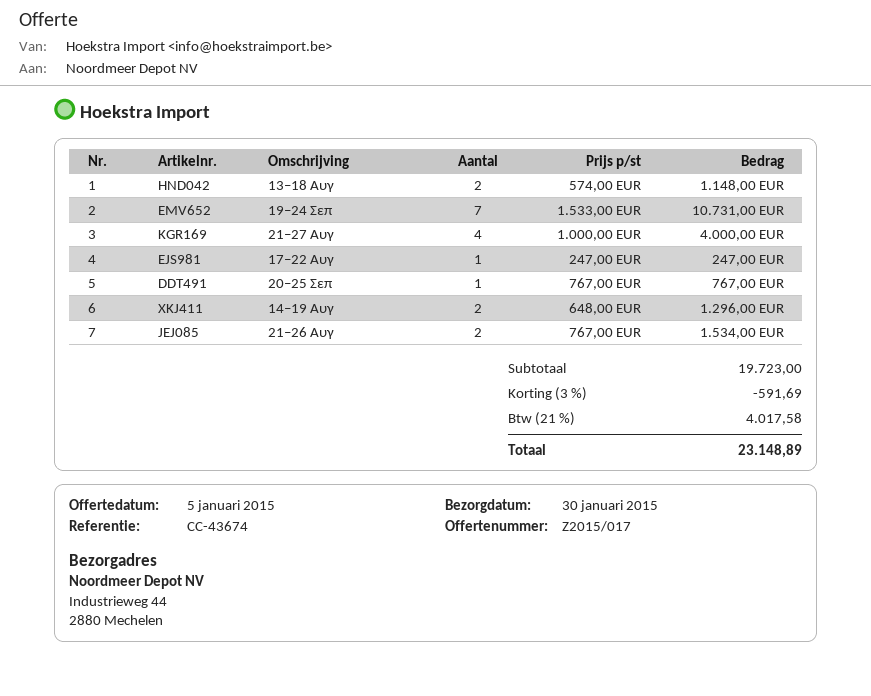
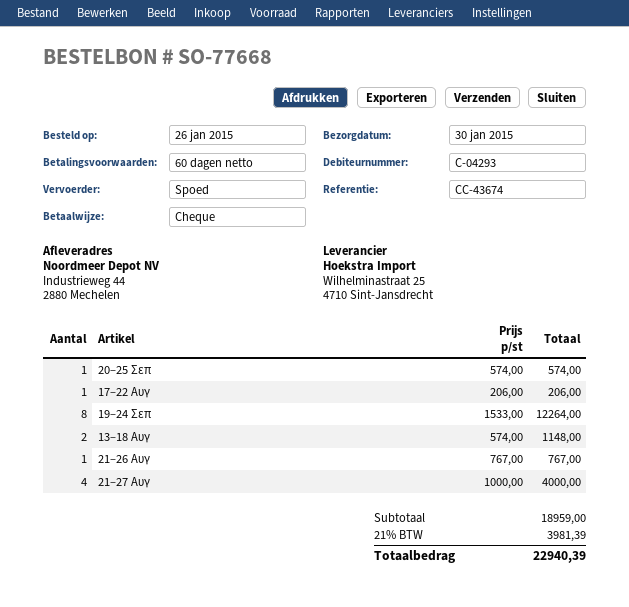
19–24 Σεπ: 7 x 1533.00 = 10731.00 -> 8 x 1533.00 = 12264.00
17–22 Αυγ: 1 x 247.00 = 247.00 -> 1 x 206.00 = 206.00
20–25 Σεπ: 1 x 767.00 = 767.00 -> 1 x 574.00 = 574.00
14–19 Αυγ: 2 x 648.00 = 1296.00 -> none
21–26 Αυγ: 2 x 767.00 = 1534.00 -> 1 x 767.00 = 767.00
subtotal: 19723.00 -> 18959.00
discount: 3% = 591.69 -> none
tax: 21% = 4017.58 -> 21% = 3981.39
total: 23148.89 -> 22940.39

